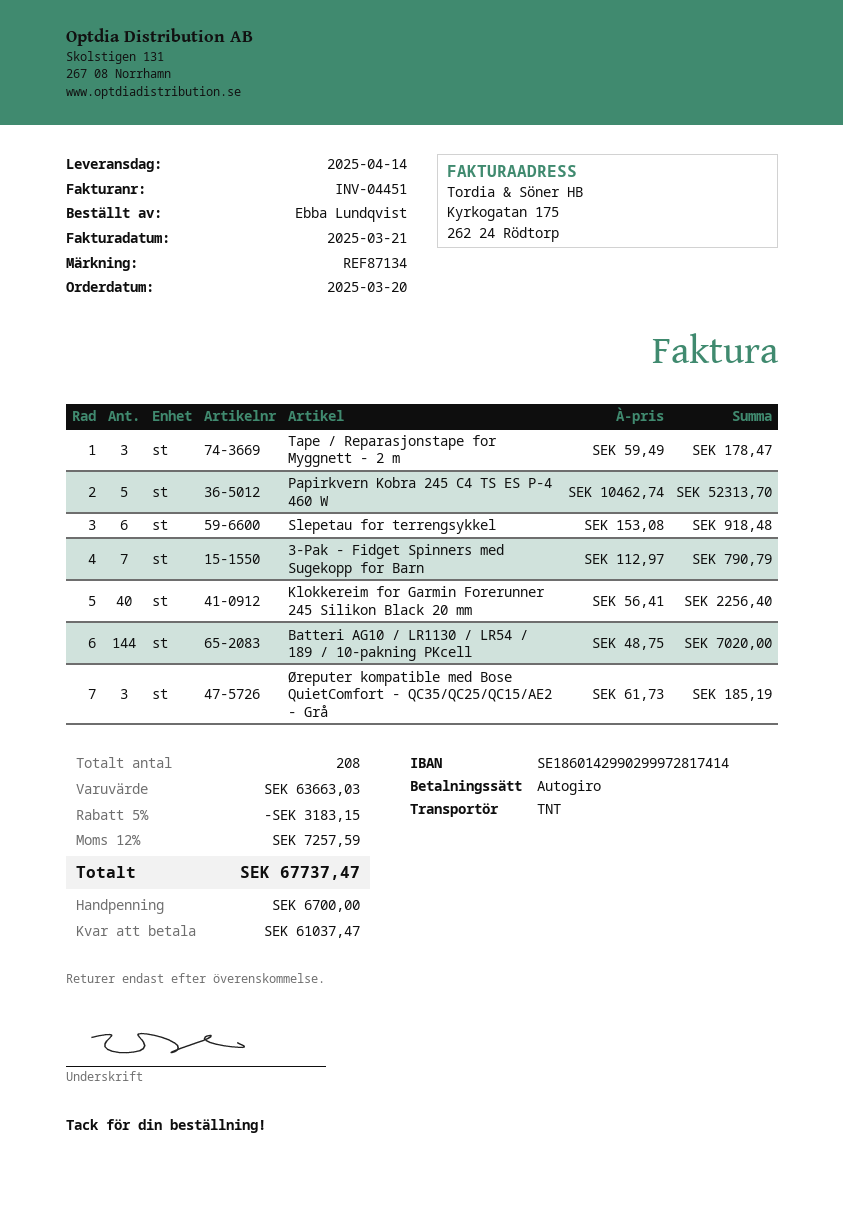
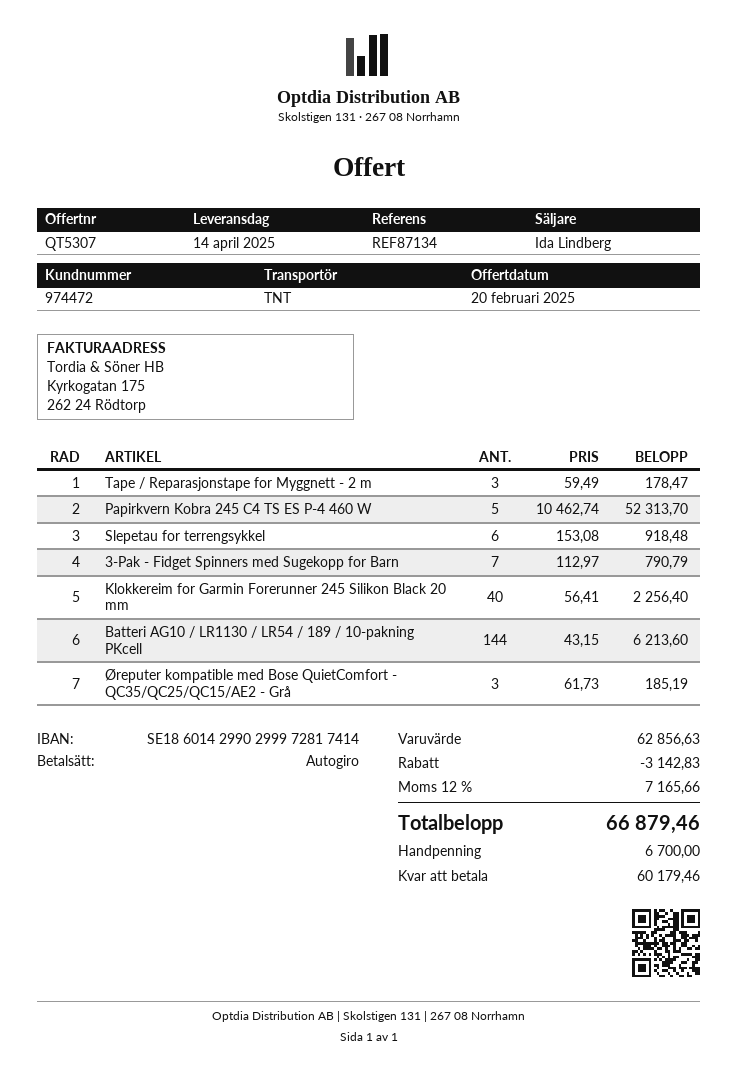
Batteri AG10 / LR1130 / LR54 / 189 / 10-pakning PKcell: 144 x 48.75 = 7020.00 -> 144 x 43.15 = 6213.60
subtotal: 63663.03 -> 62856.63
discount: 3183.15 -> 3142.83
tax: 12% = 7257.59 -> 12% = 7165.66
total: 67737.47 -> 66879.46
balance: 61037.47 -> 60179.46

